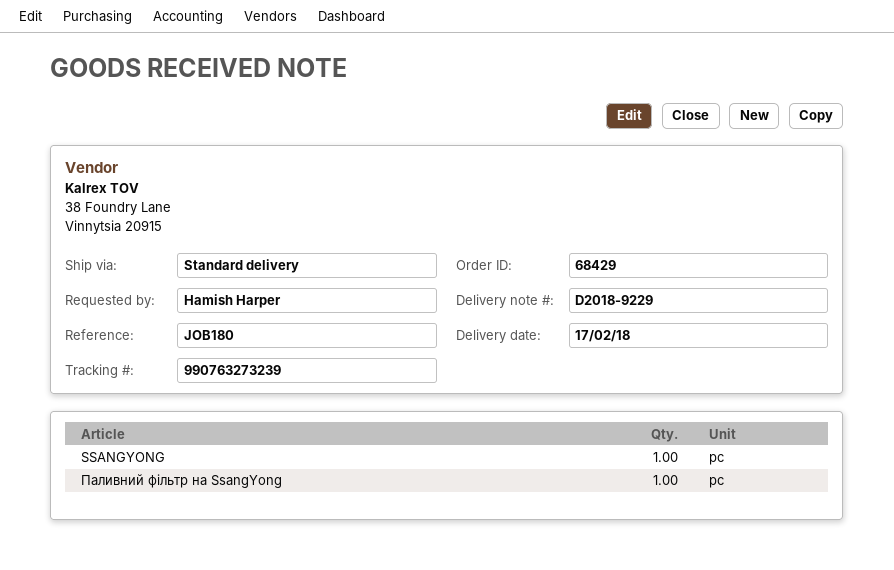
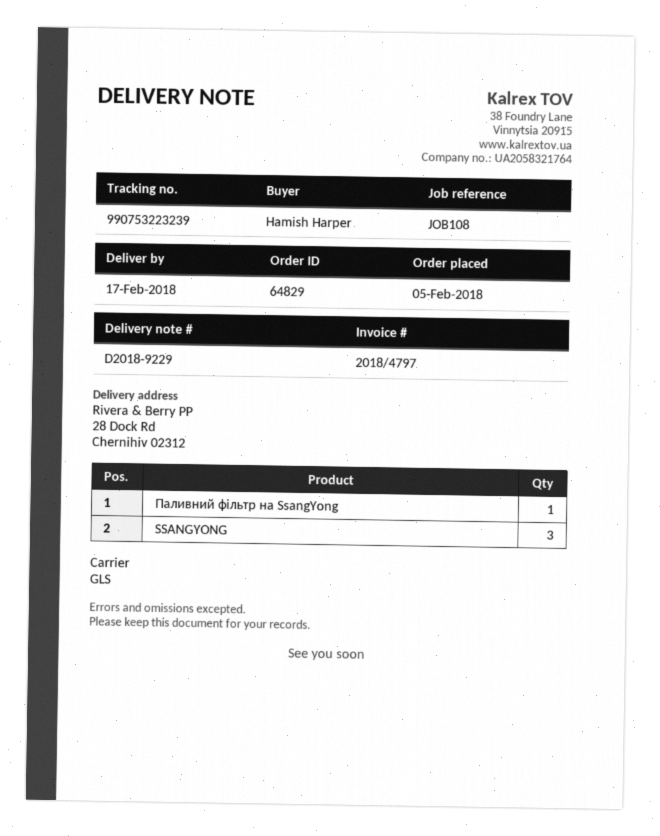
order number: 68429 -> 64829
reference: JOB180 -> JOB108
shipping method: standard -> GLS
tracking number: 990763273239 -> 990753223239
SSANGYONG: 1 -> 3

